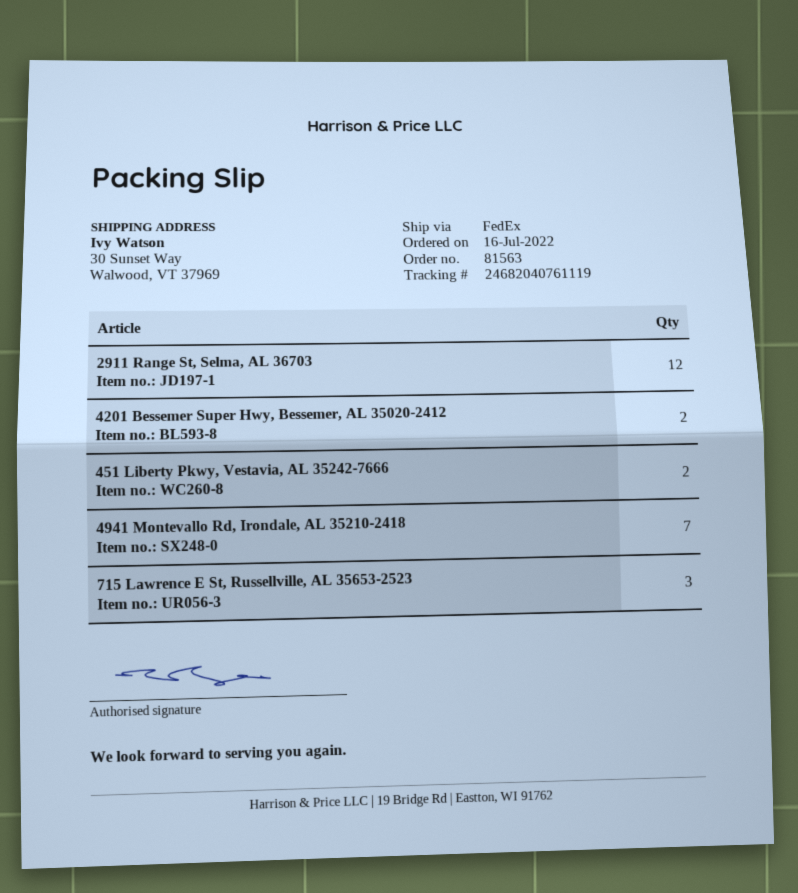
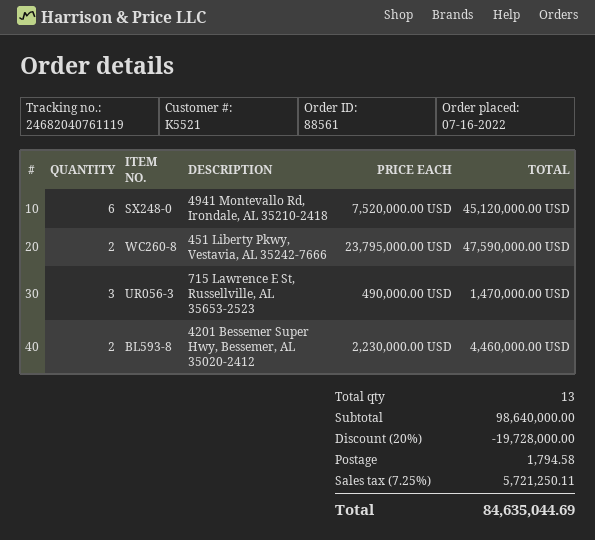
order number: 81563 -> 88561
2911 Range St, Selma, AL 36703: 12 -> none
4941 Montevallo Rd, Irondale, AL 35210-2418: 7 -> 6

